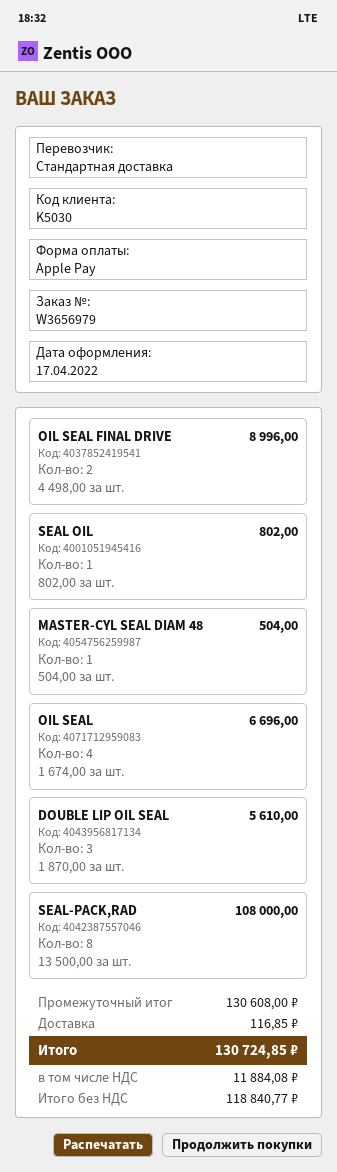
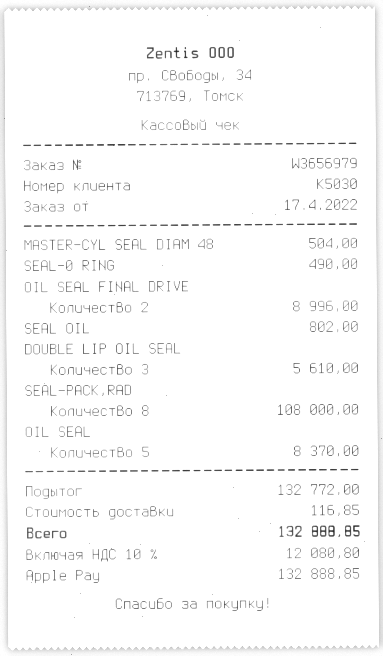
OIL SEAL: 4 for 6696.00 -> 5 for 8370.00
SEAL-0 RING: none -> 1 for 490.00
subtotal: 130608.00 -> 132772.00
tax: 11884.08 -> 12080.80
total: 130724.85 -> 132888.85

